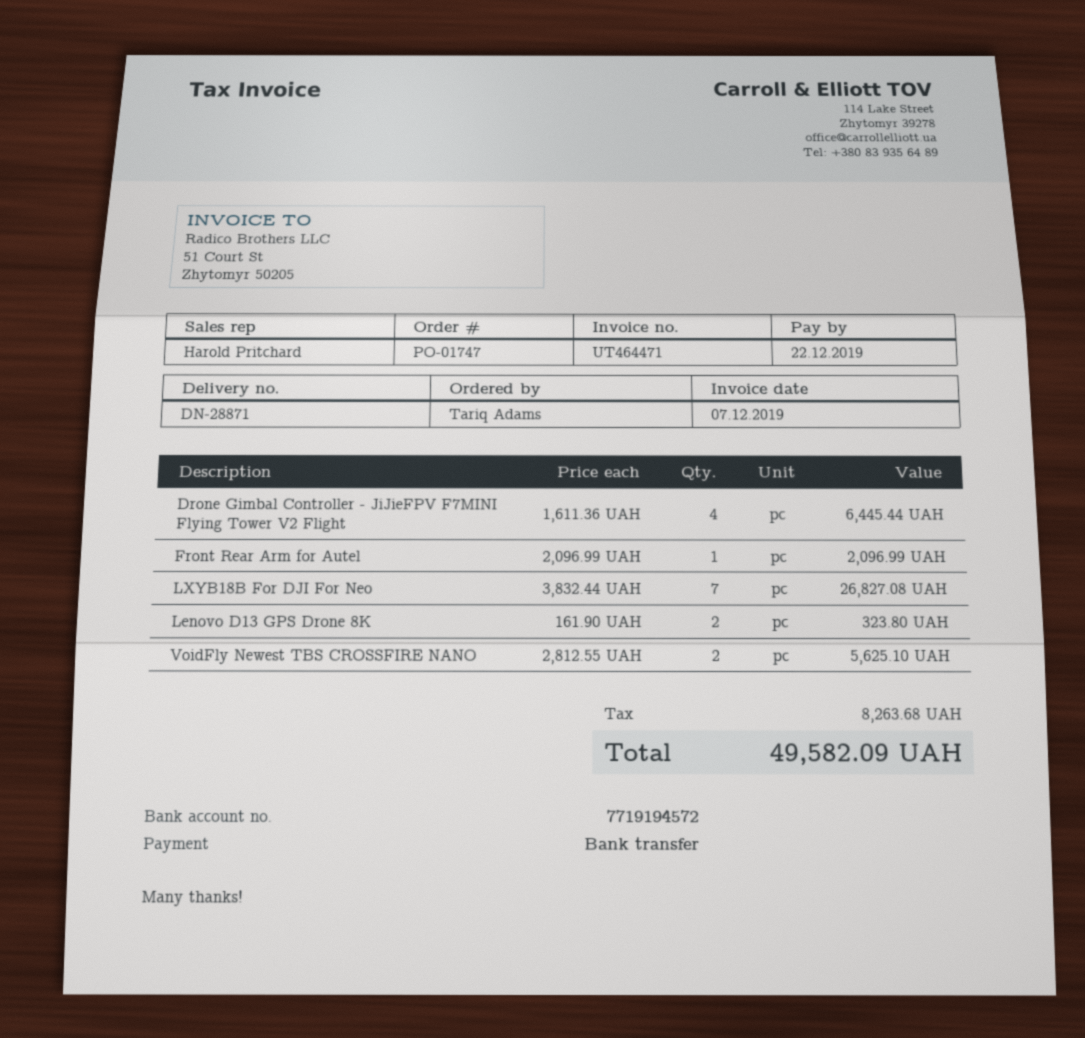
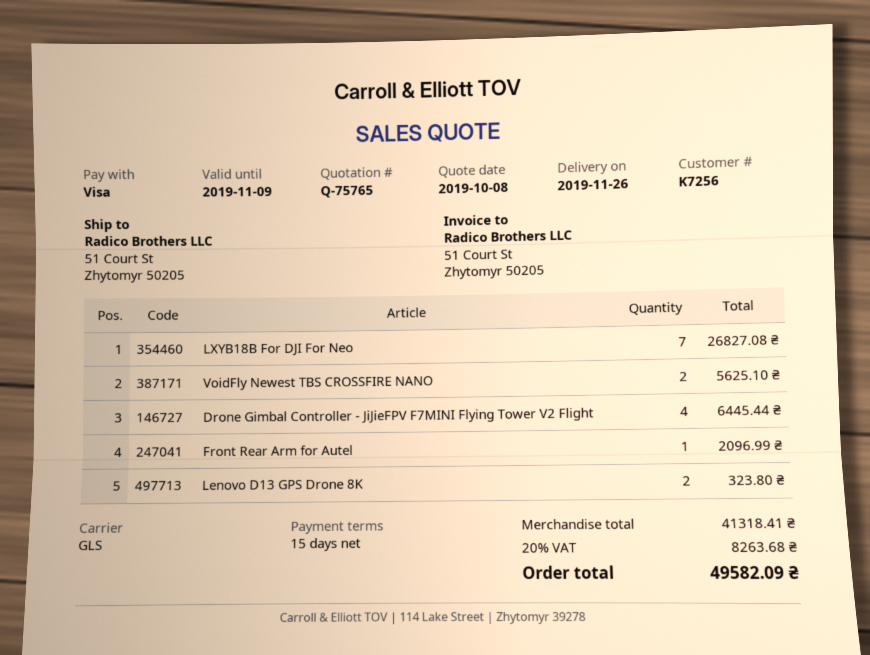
payment method: bank transfer -> Visa

